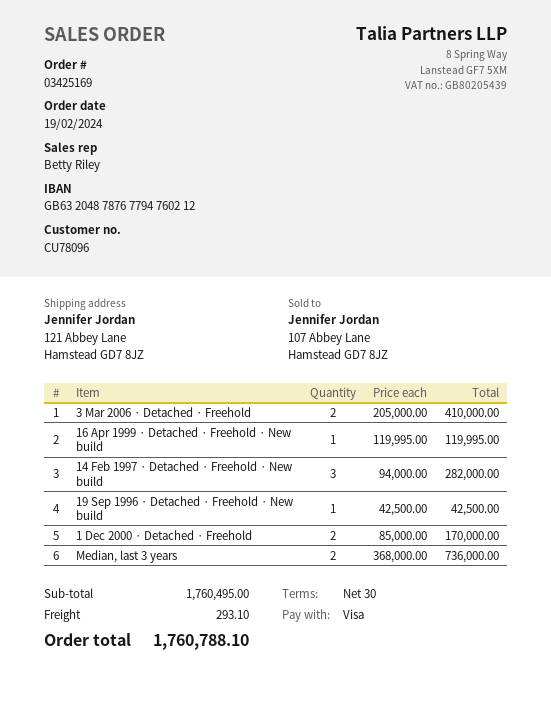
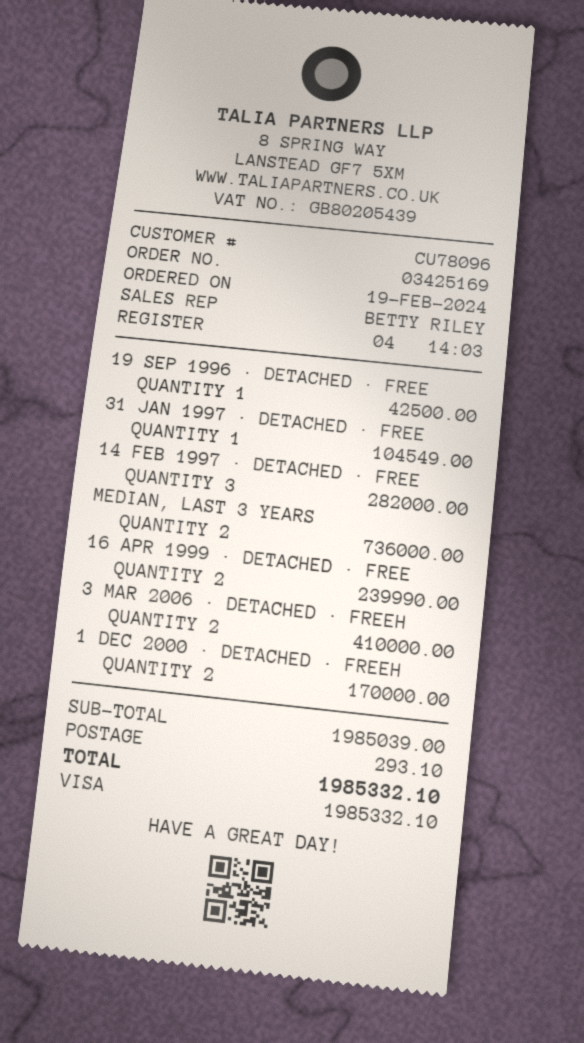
16 Apr 1999 · Detached · Freehold · New build: 1 for 119995.00 -> 2 for 239990.00
31 JAN 1997 · DETACHED · FREE: none -> 1 for 104549.00
subtotal: 1760495.00 -> 1985039.00
total: 1760788.10 -> 1985332.10

